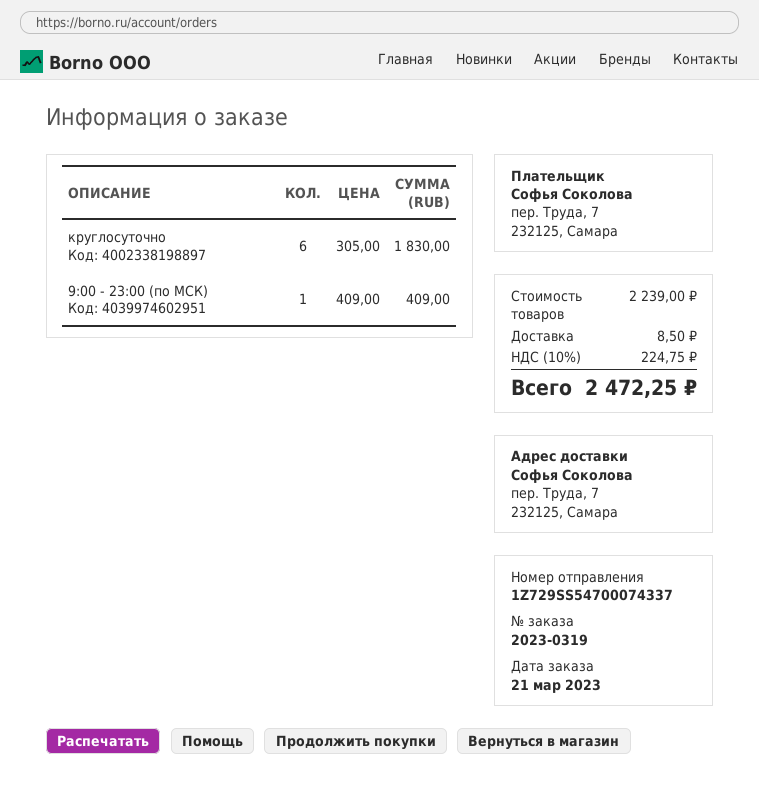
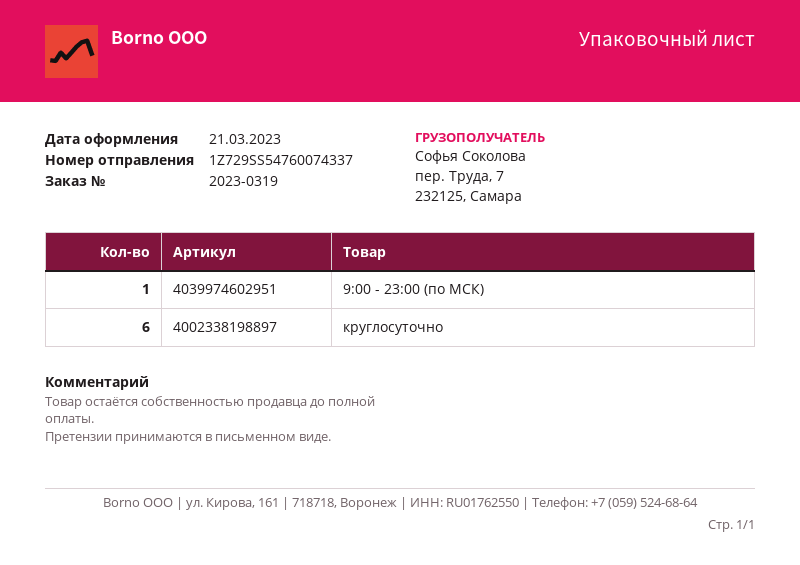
tracking number: 1Z729SS54700074337 -> 1Z729SS54760074337

